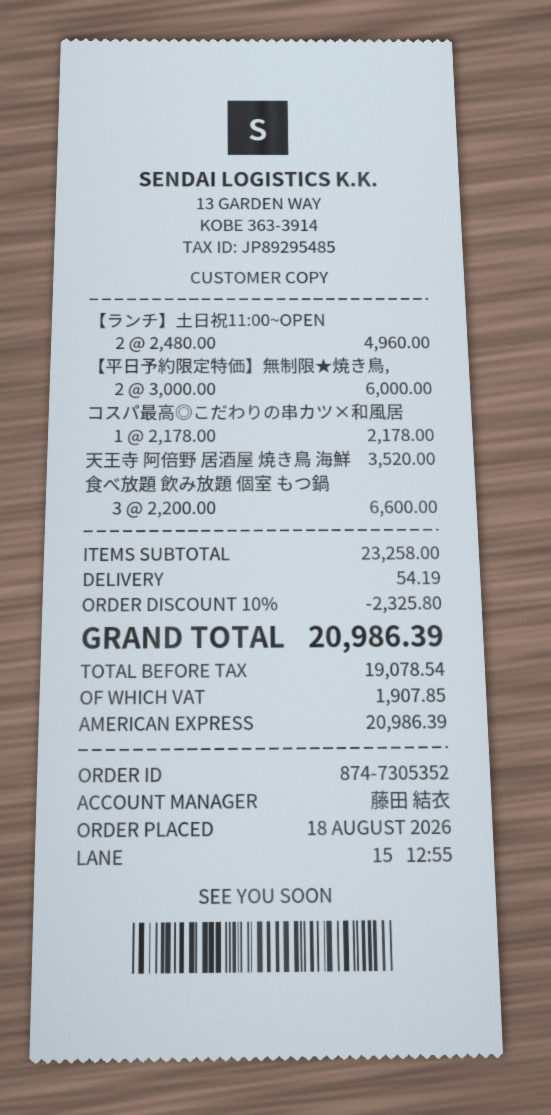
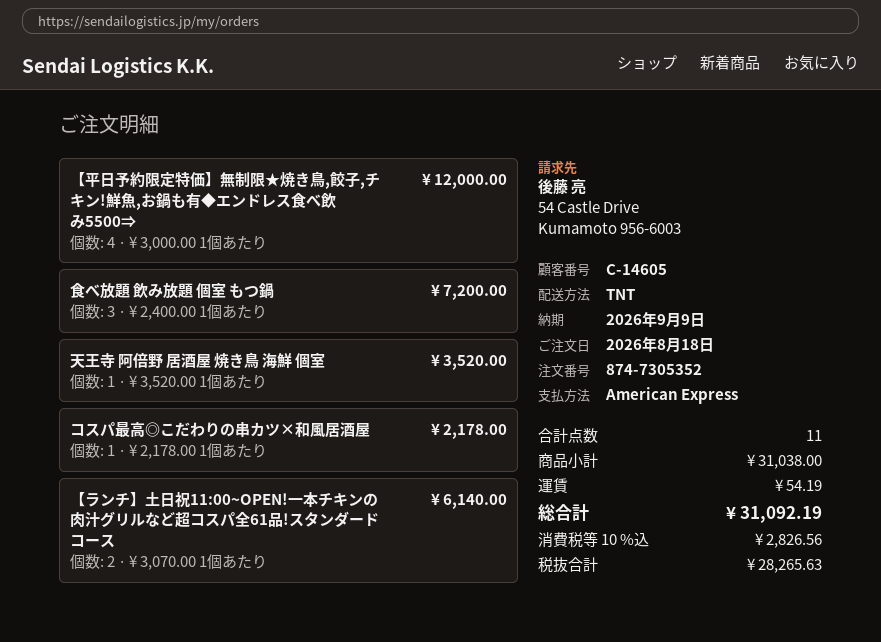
【ランチ】土日祝11:00~OPEN: 2 x 2480.00 = 4960.00 -> 2 x 3070.00 = 6140.00
【平日予約限定特価】無制限★焼き鳥,: 2 x 3000.00 = 6000.00 -> 4 x 3000.00 = 12000.00
食べ放題 飲み放題 個室 もつ鍋: 3 x 2200.00 = 6600.00 -> 3 x 2400.00 = 7200.00
subtotal: 23258.00 -> 31038.00
discount: 10% = 2325.80 -> none
net: 19078.54 -> 28265.63
tax: 1907.85 -> 2826.56
total: 20986.39 -> 31092.19

